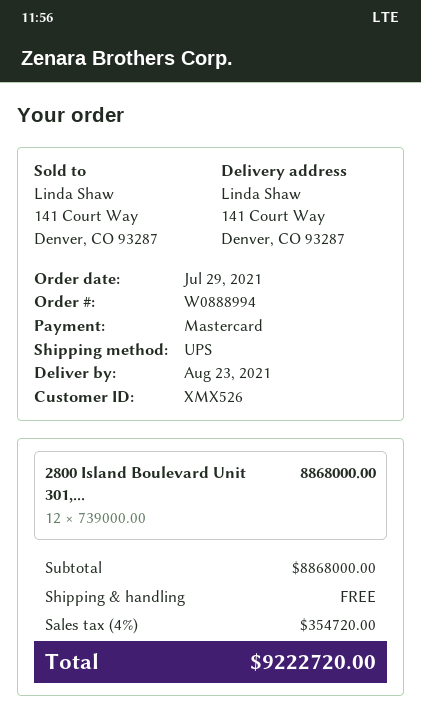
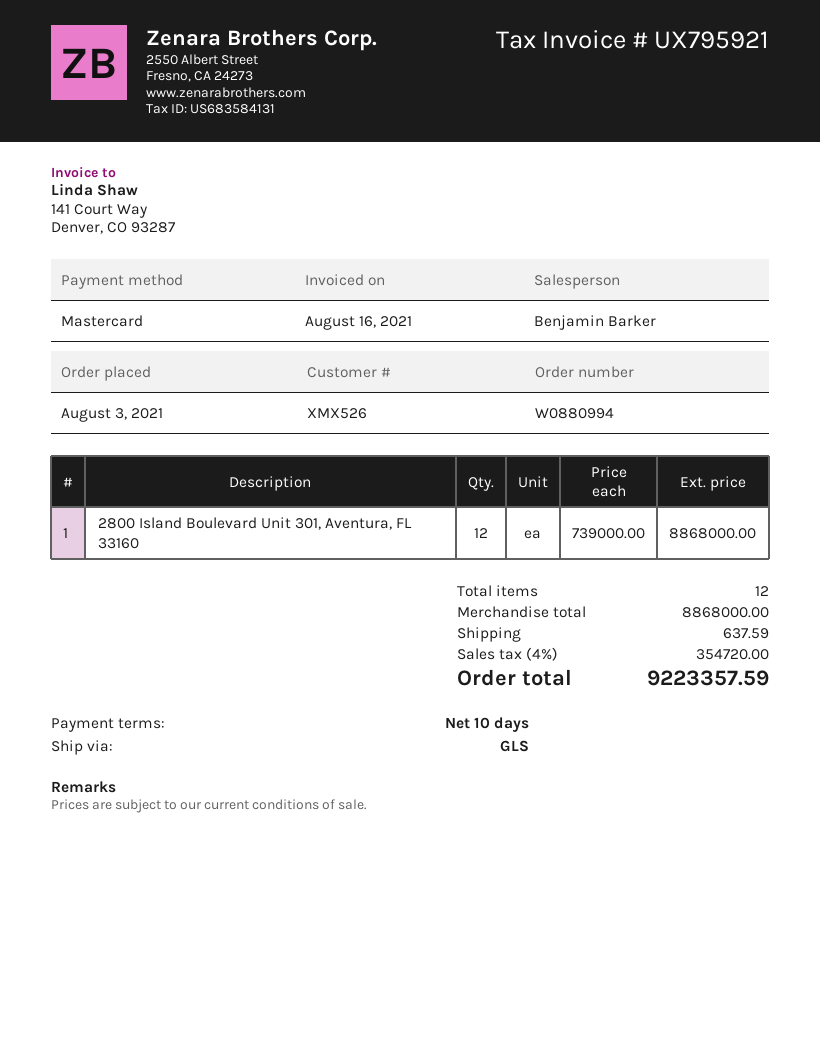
order number: W0888994 -> W0880994
order date: 2021-07-29 -> 2021-08-03
shipping method: UPS -> GLS
shipping: 0.00 -> 637.59
total: 9222720.00 -> 9223357.59

